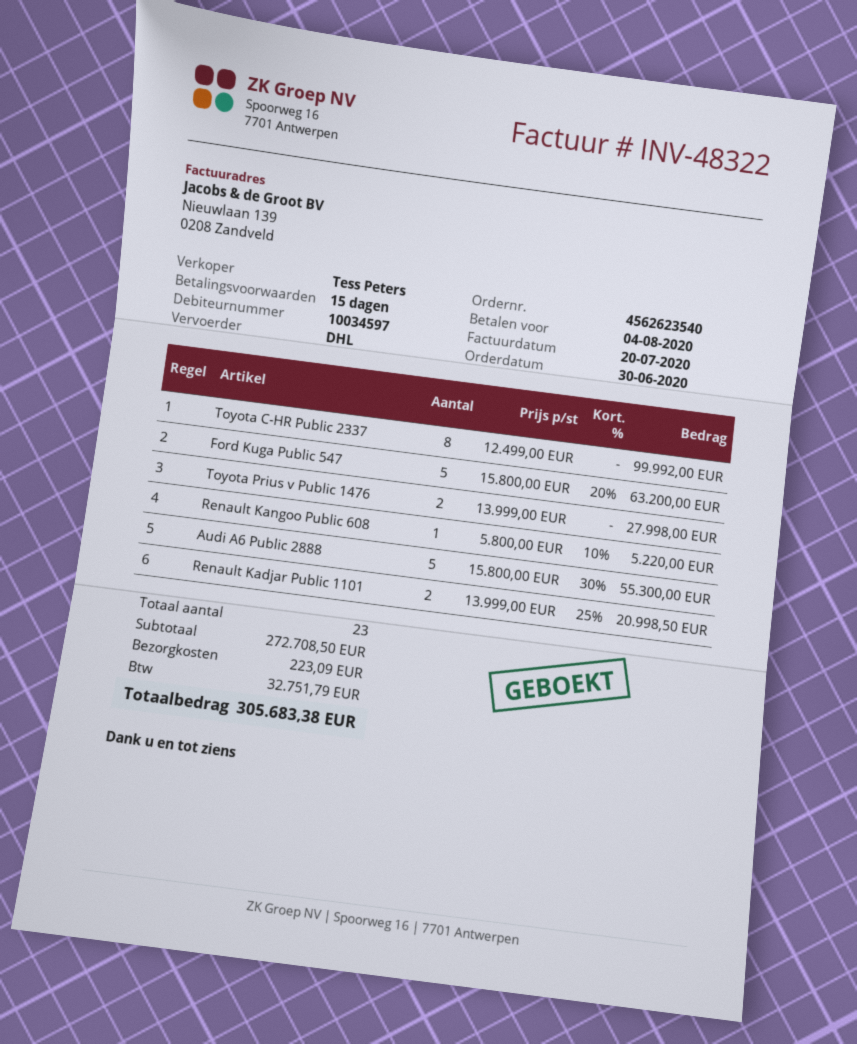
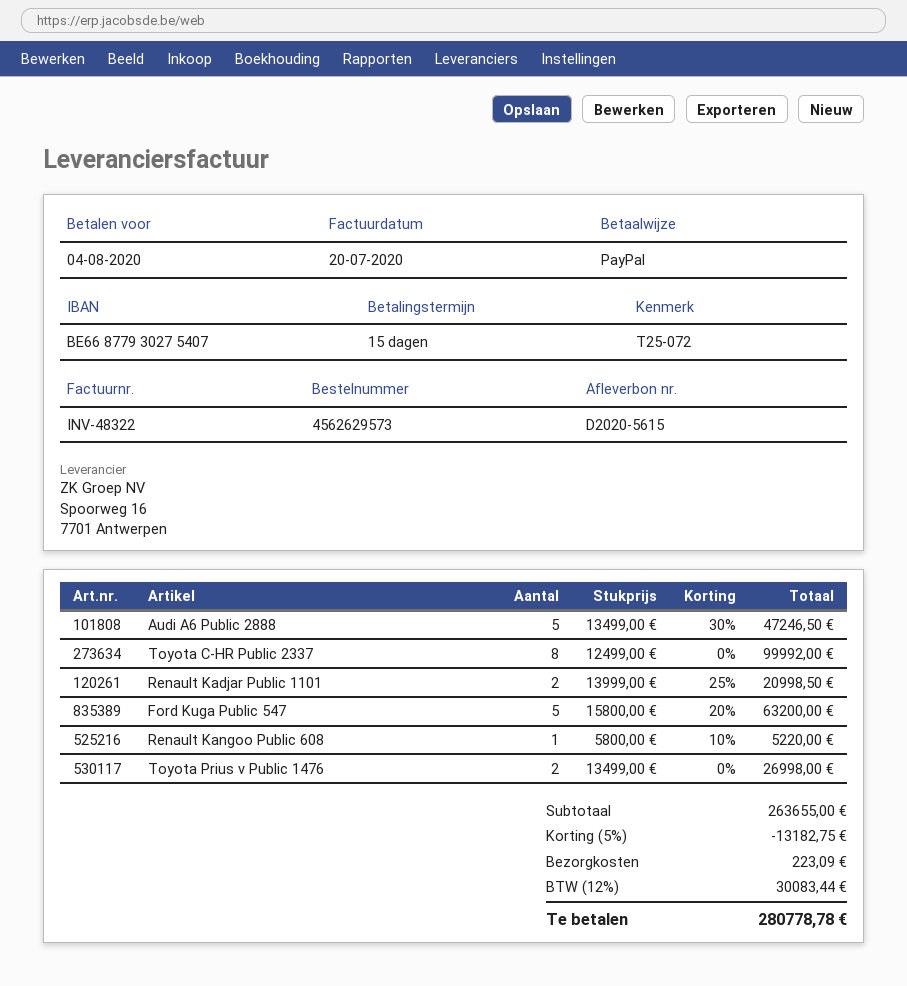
order number: 4562623540 -> 4562629573
Toyota Prius v Public 1476: 2 x 13999.00 = 27998.00 -> 2 x 13499.00 = 26998.00
Audi A6 Public 2888: 5 x 15800.00 - 30% = 55300.00 -> 5 x 13499.00 - 30% = 47246.50
subtotal: 272708.50 -> 263655.00
discount: none -> 5% = 13182.75
tax: 32751.79 -> 30083.44
total: 305683.38 -> 280778.78

